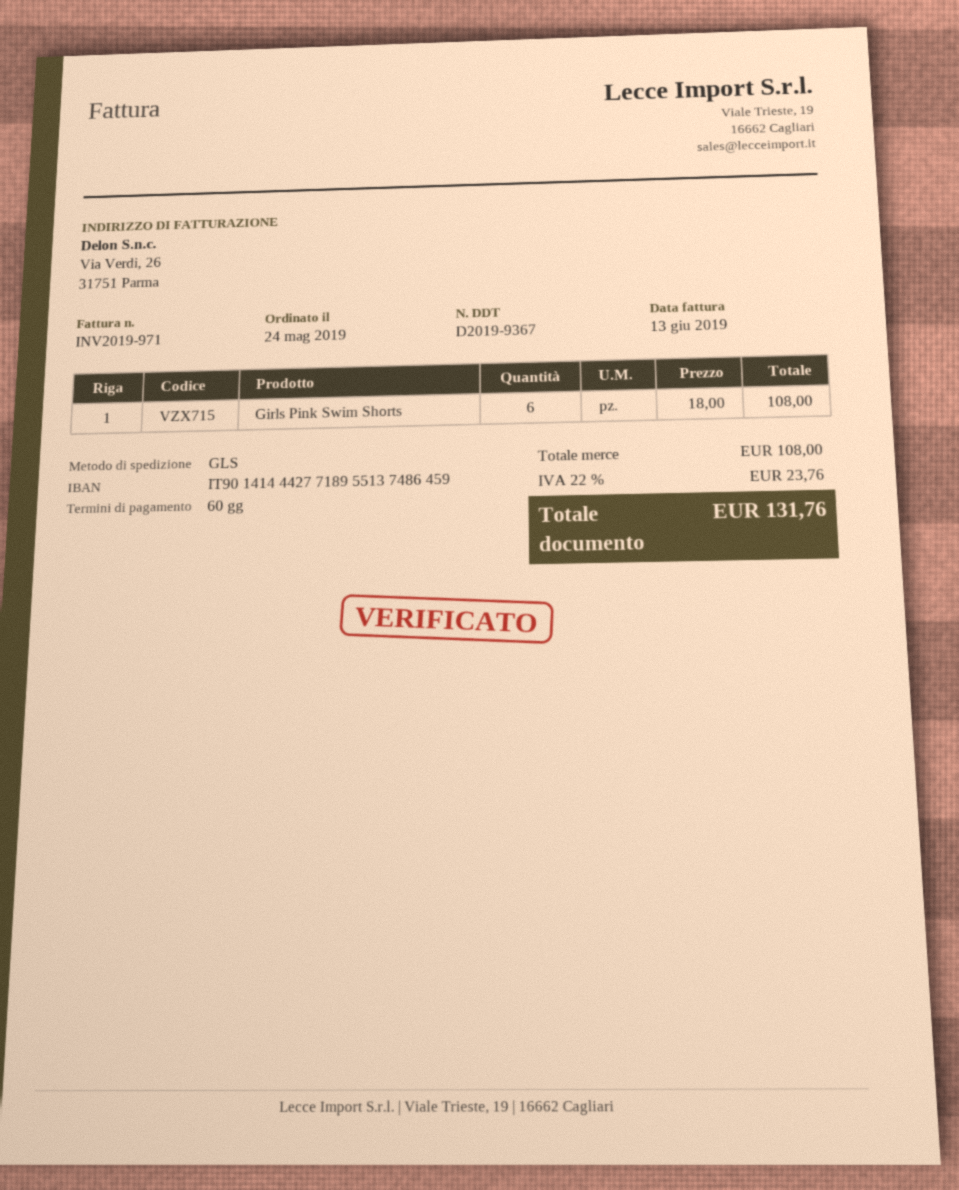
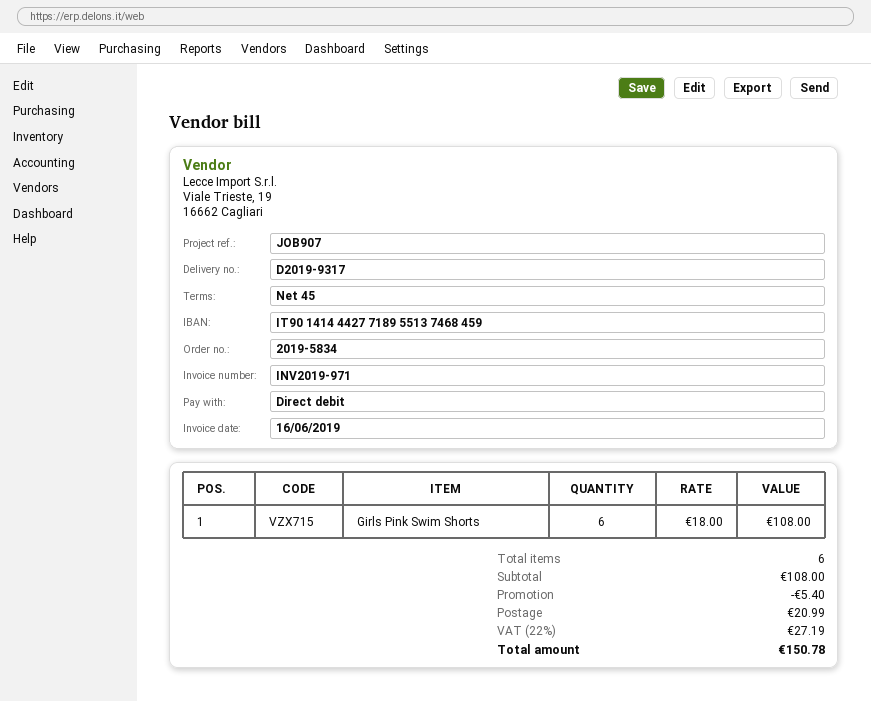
delivery note number: D2019-9367 -> D2019-9317
invoice date: 2019-06-13 -> 2019-06-16
payment terms: 60 days -> 45 days
bank account: IT9014144427718955137486459 -> IT9014144427718955137468459
discount: none -> 5.40
shipping: none -> 20.99
tax: 22% = 23.76 -> 22% = 27.19
total: 131.76 -> 150.78

